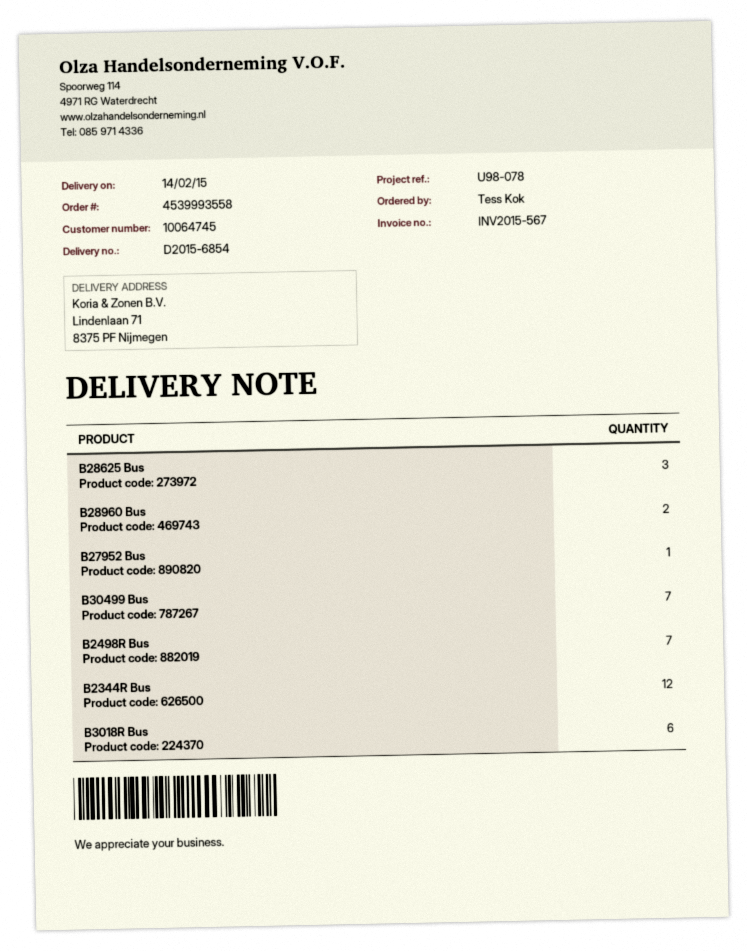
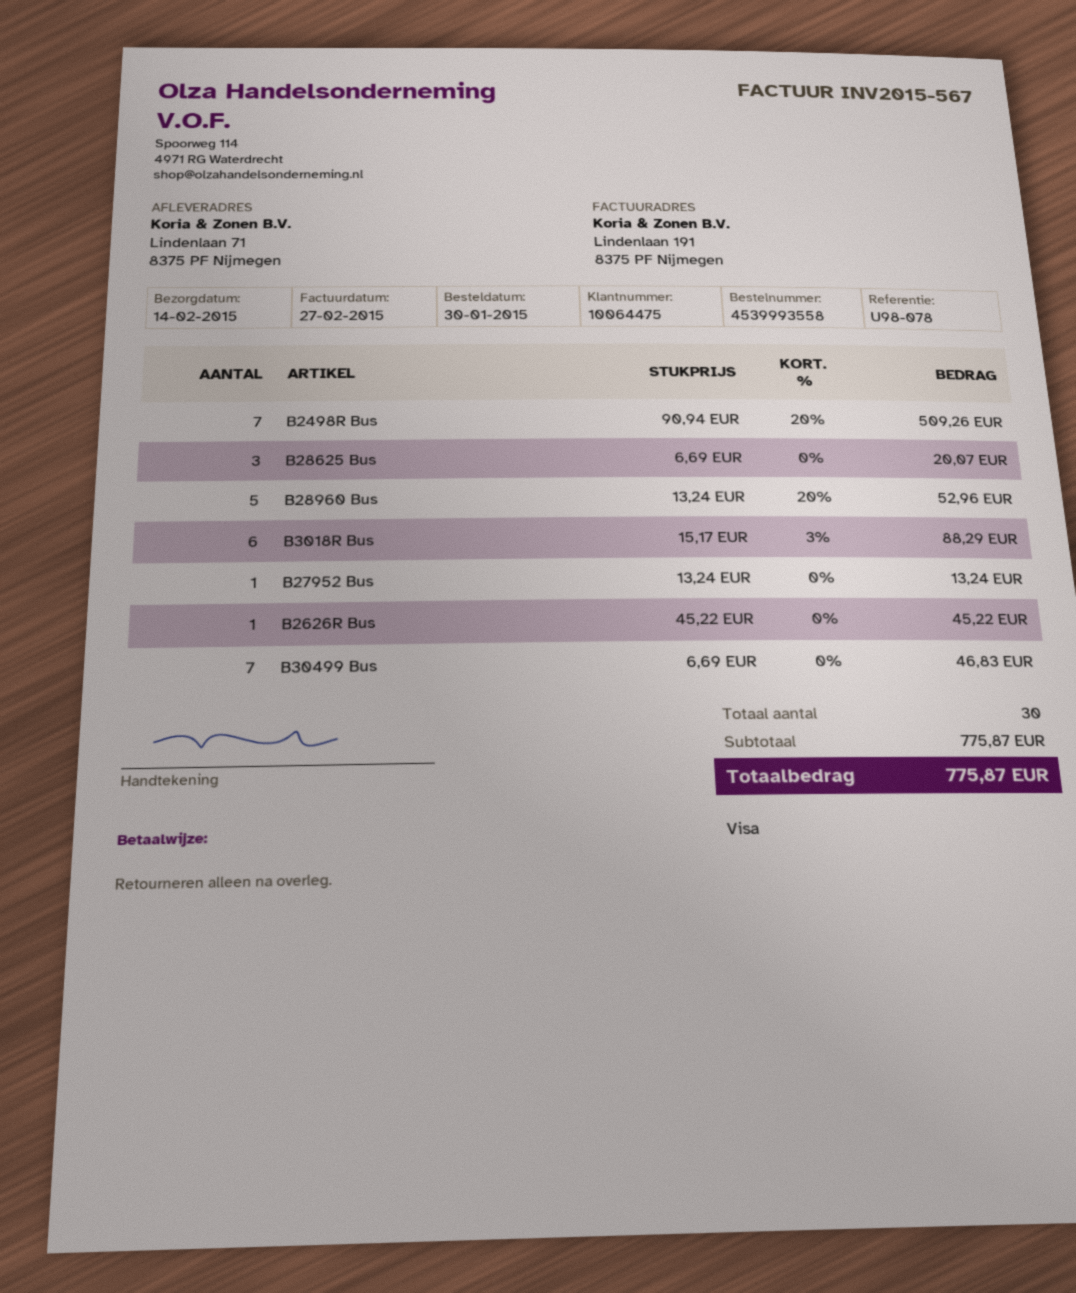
customer number: 10064745 -> 10064475
B28960 Bus: 2 -> 5
B2344R Bus: 12 -> none
B2626R Bus: none -> 1

